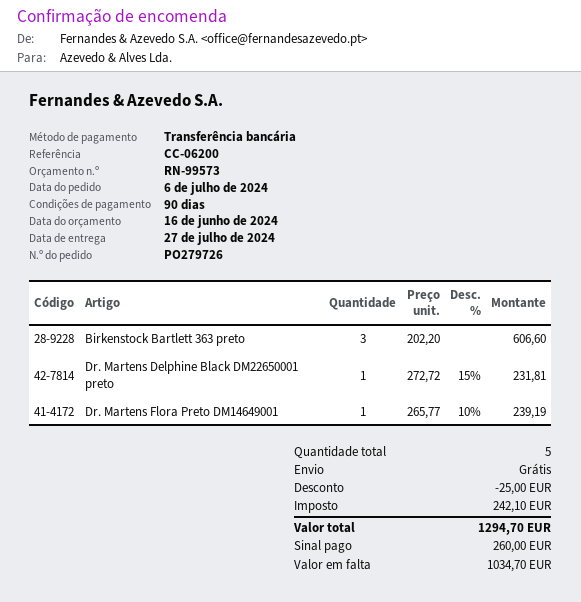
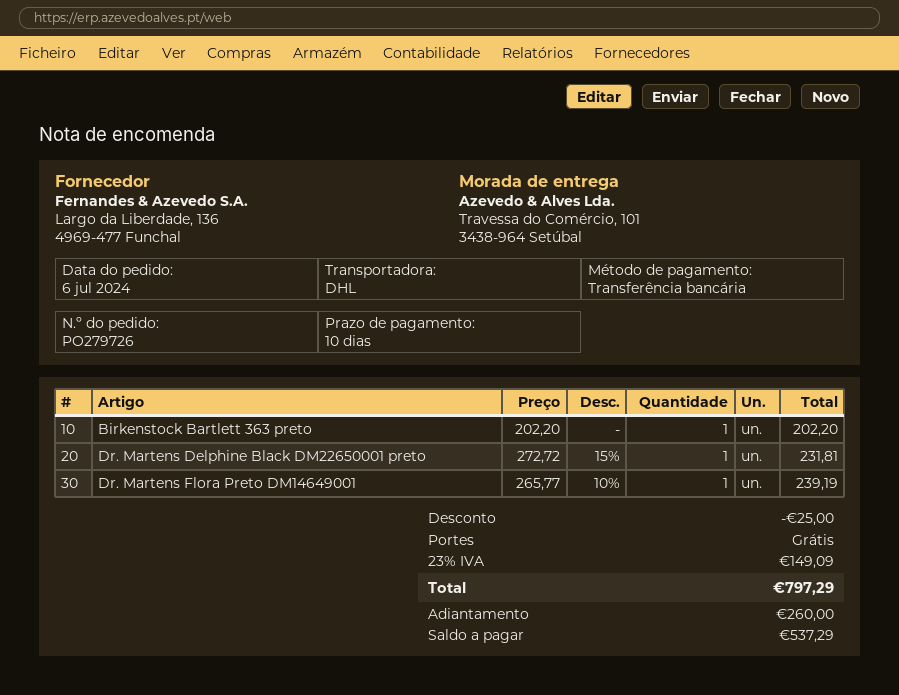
payment terms: 90 days -> 10 days
Birkenstock Bartlett 363 preto: 3 x 202.20 = 606.60 -> 1 x 202.20 = 202.20
tax: 242.10 -> 149.09
total: 1294.70 -> 797.29
balance: 1034.70 -> 537.29

